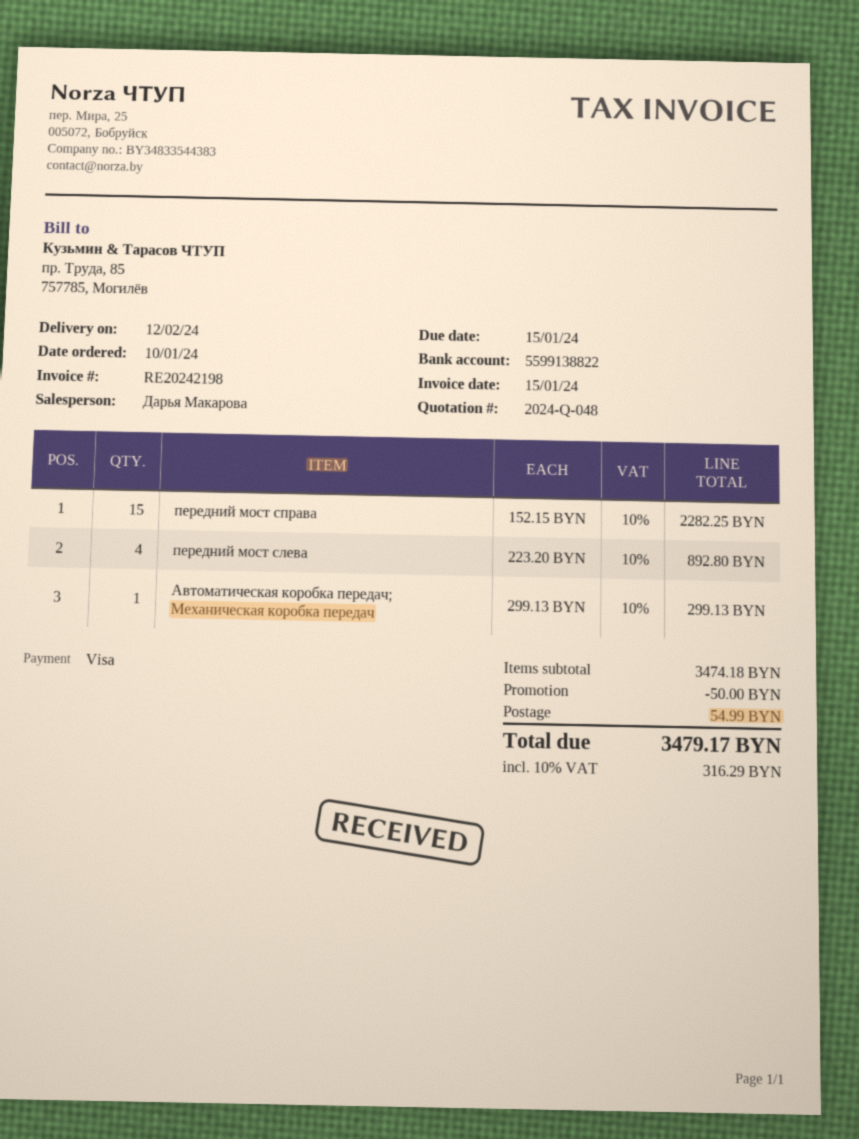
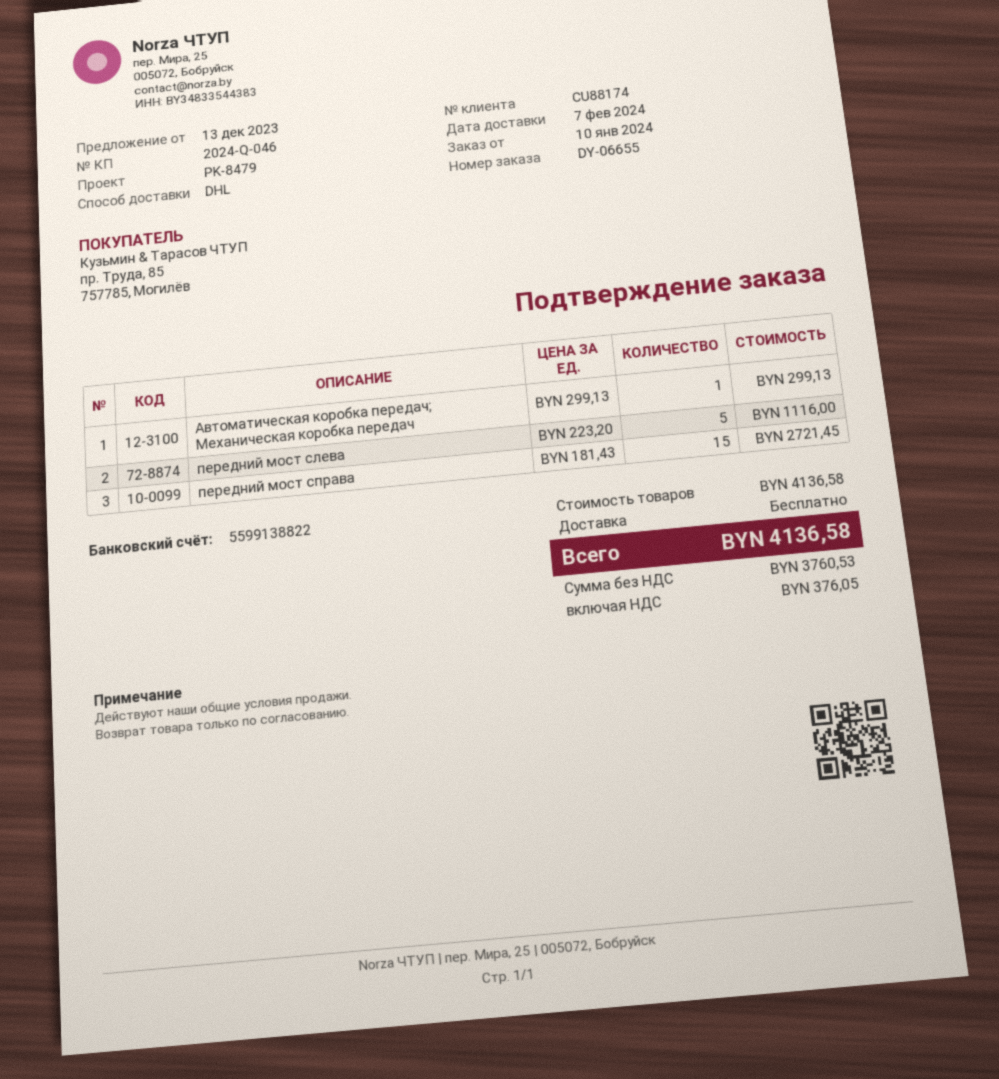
quote number: 2024-Q-048 -> 2024-Q-046
delivery date: 2024-02-12 -> 2024-02-07
передний мост справа: 15 x 152.15 = 2282.25 -> 15 x 181.43 = 2721.45
передний мост слева: 4 x 223.20 = 892.80 -> 5 x 223.20 = 1116.00
subtotal: 3474.18 -> 4136.58
discount: 50.00 -> none
shipping: 54.99 -> 0.00
tax: 316.29 -> 376.05
total: 3479.17 -> 4136.58

